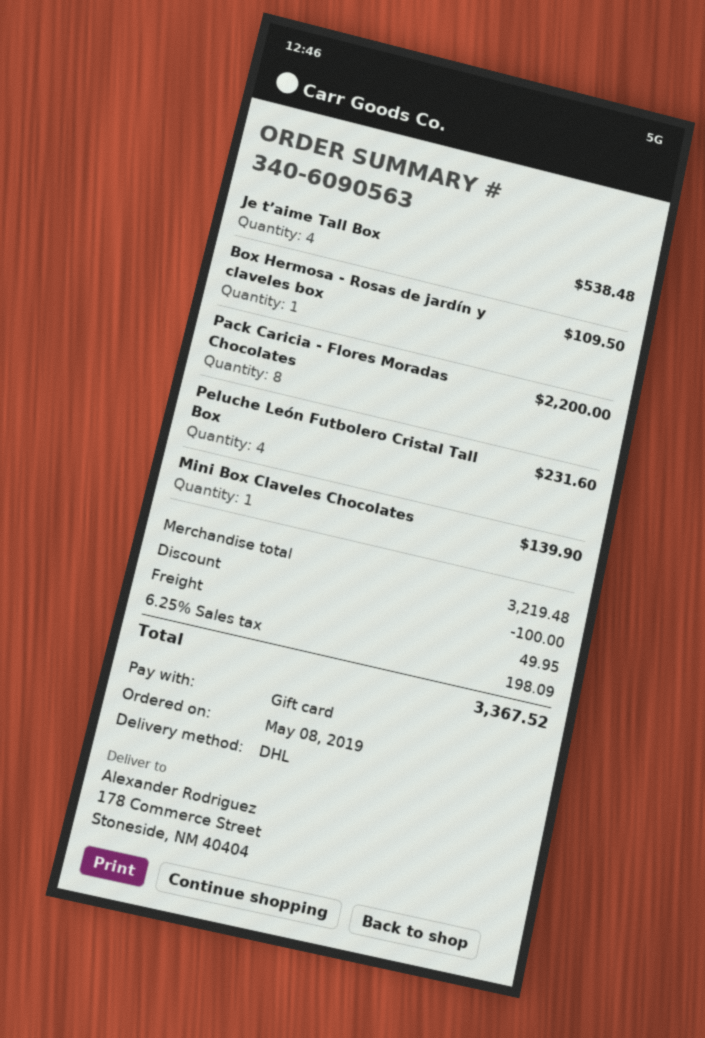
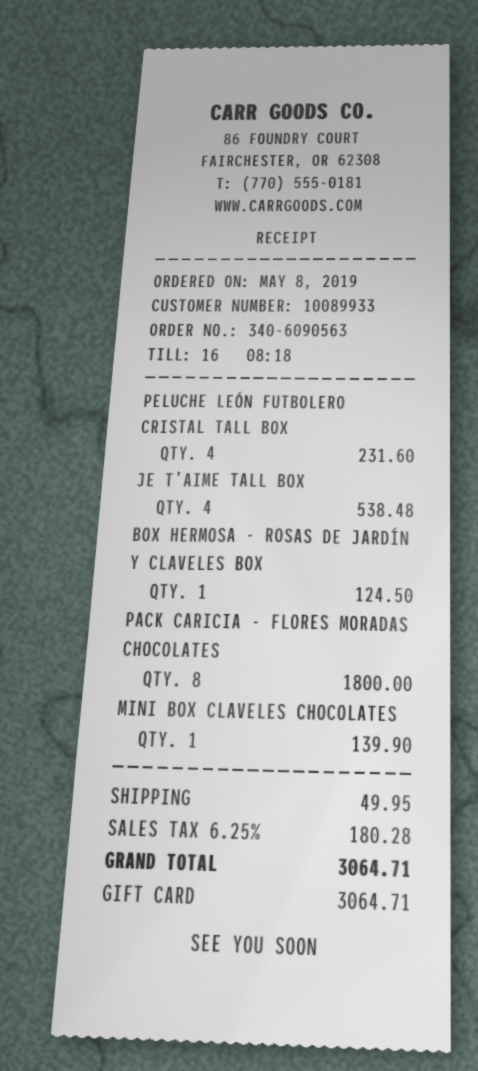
Box Hermosa - Rosas de jardín y claveles box: 1 for 109.50 -> 1 for 124.50
Pack Caricia - Flores Moradas Chocolates: 8 for 2200.00 -> 8 for 1800.00
discount: 100.00 -> none
tax: 6.25% = 198.09 -> 6.25% = 180.28
total: 3367.52 -> 3064.71

